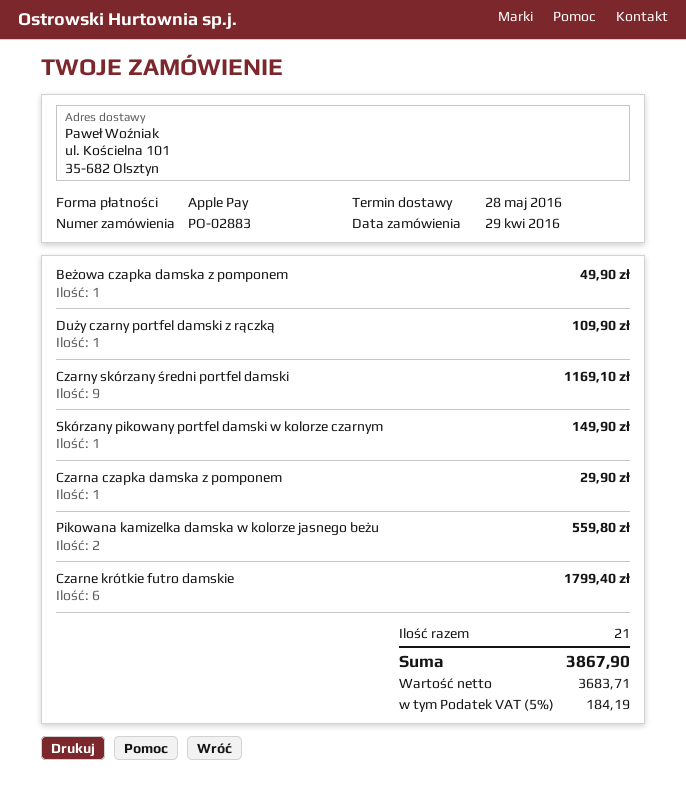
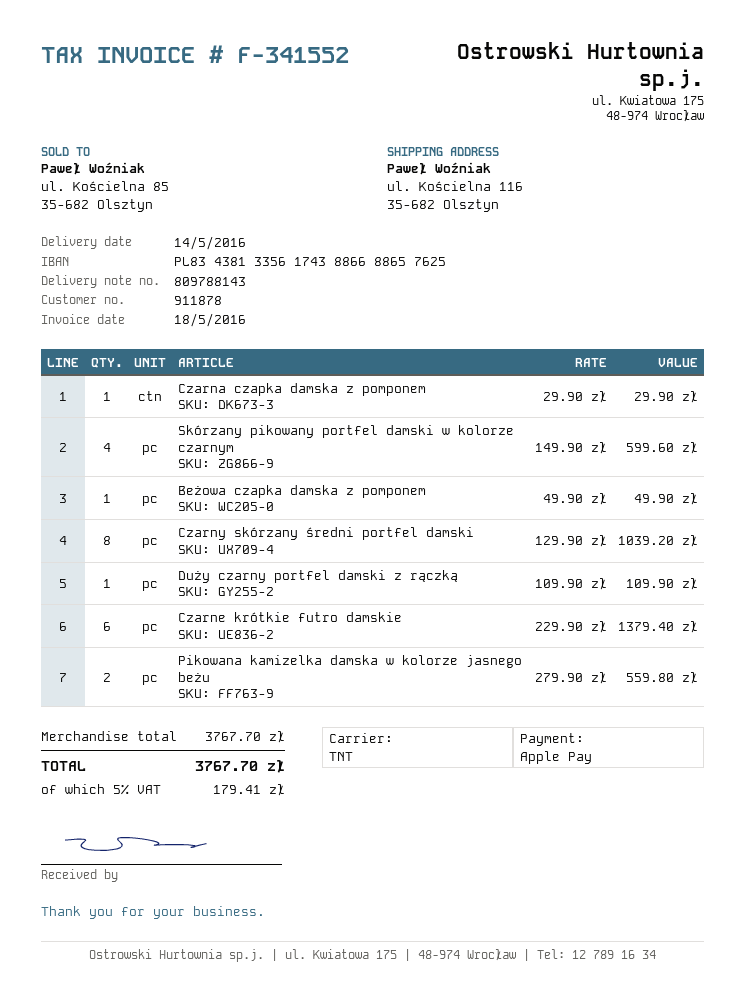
delivery date: 2016-05-28 -> 2016-05-14
ship to: ul. Kościelna 101, 35-682 Olsztyn -> ul. Kościelna 116, 35-682 Olsztyn
Czarny skórzany średni portfel damski: 9 for 1169.10 -> 8 for 1039.20
Skórzany pikowany portfel damski w kolorze czarnym: 1 for 149.90 -> 4 for 599.60
Czarne krótkie futro damskie: 6 for 1799.40 -> 6 for 1379.40
tax: 5% = 184.19 -> 5% = 179.41
total: 3867.90 -> 3767.70

